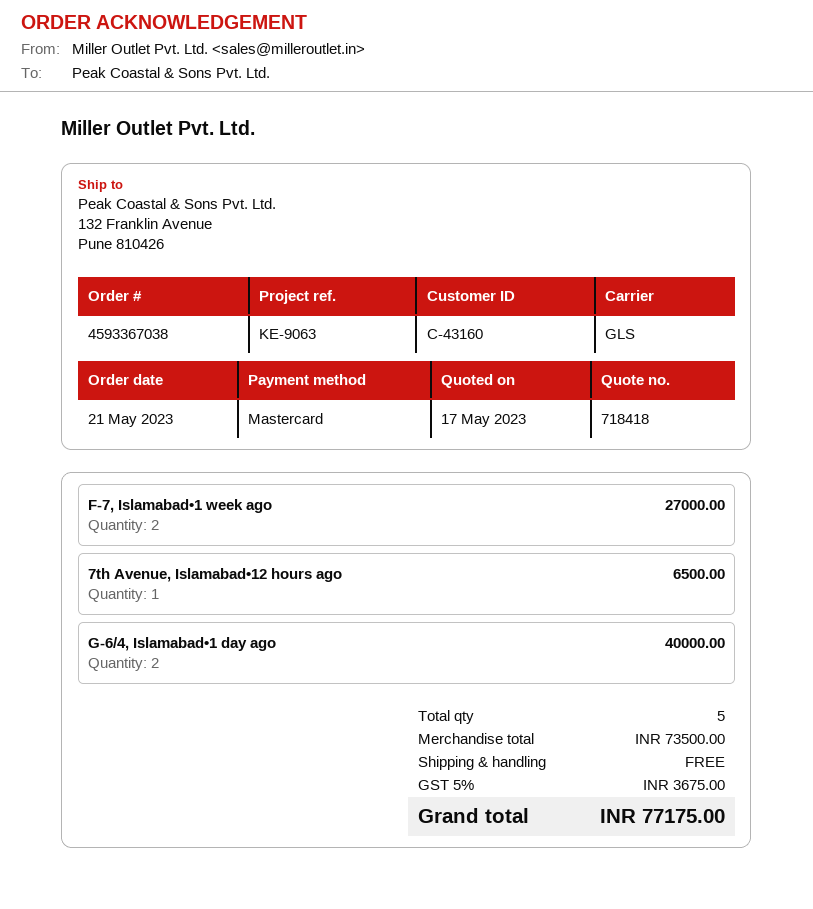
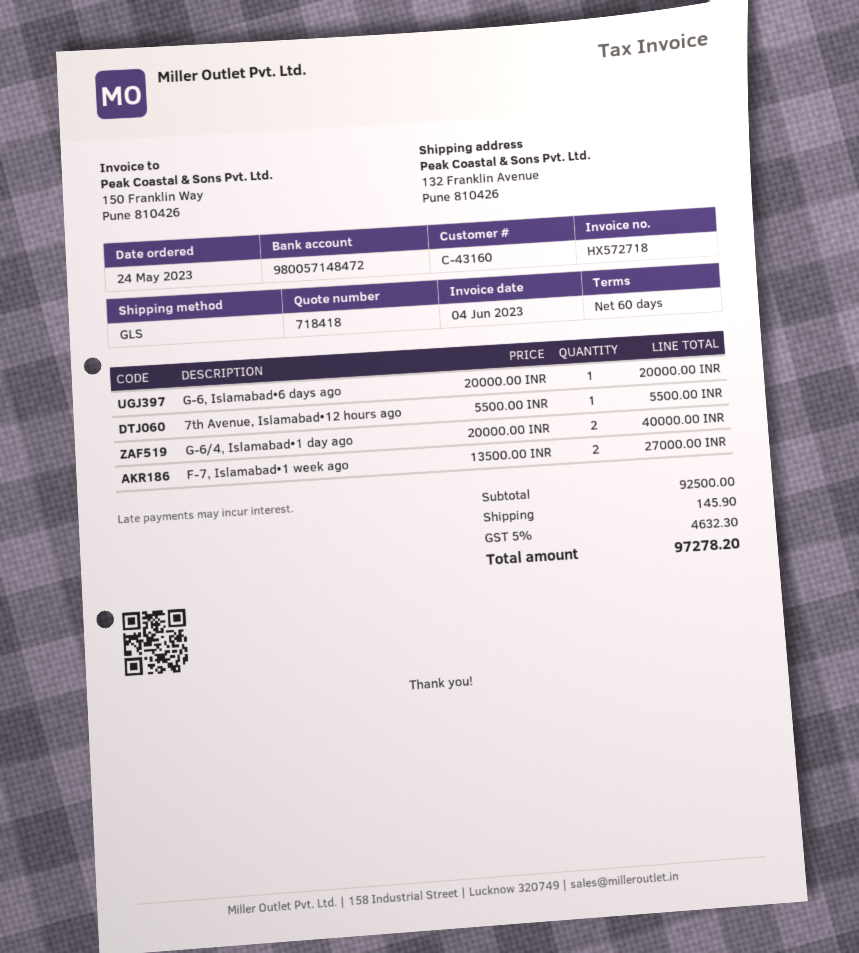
order date: 2023-05-21 -> 2023-05-24
7th Avenue, Islamabad•12 hours ago: 1 for 6500.00 -> 1 for 5500.00
G-6, Islamabad•6 days ago: none -> 1 for 20000.00
subtotal: 73500.00 -> 92500.00
shipping: 0.00 -> 145.90
tax: 5% = 3675.00 -> 5% = 4632.30
total: 77175.00 -> 97278.20

